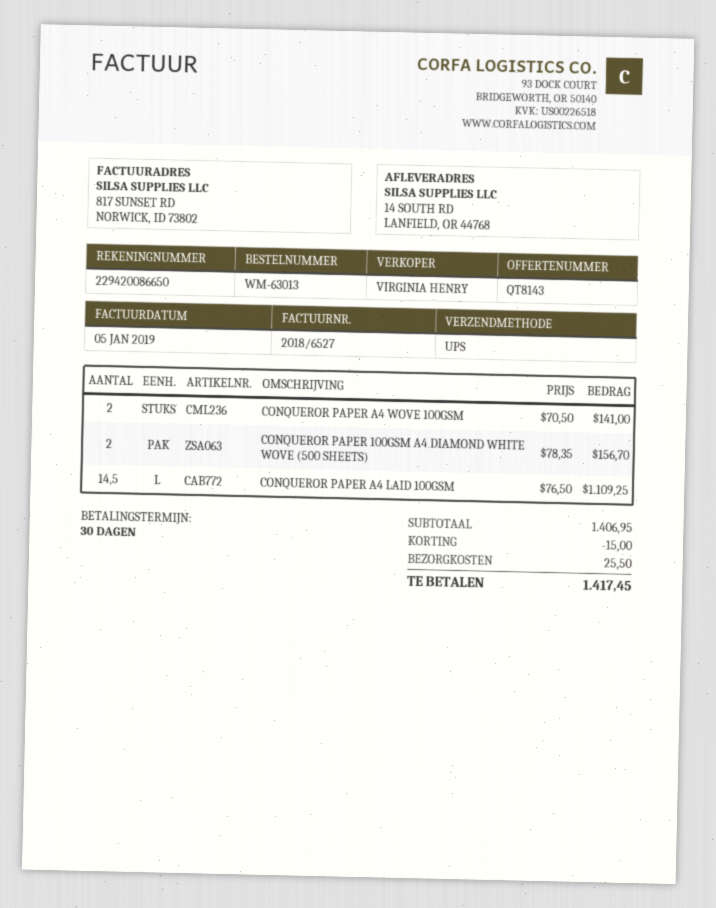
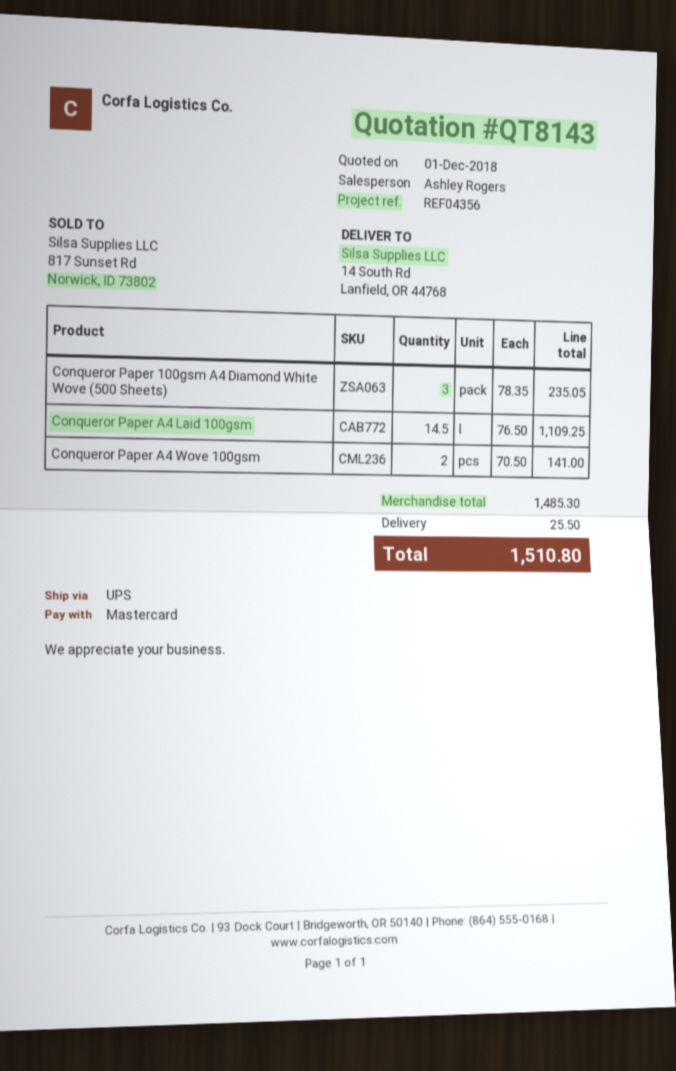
sales rep: VIRGINIA HENRY -> Ashley Rogers
CONQUEROR PAPER 100GSM A4 DIAMOND WHITE WOVE (500 SHEETS): 2 x 78.35 = 156.70 -> 3 x 78.35 = 235.05
subtotal: 1406.95 -> 1485.30
discount: 15.00 -> none
total: 1417.45 -> 1510.80

